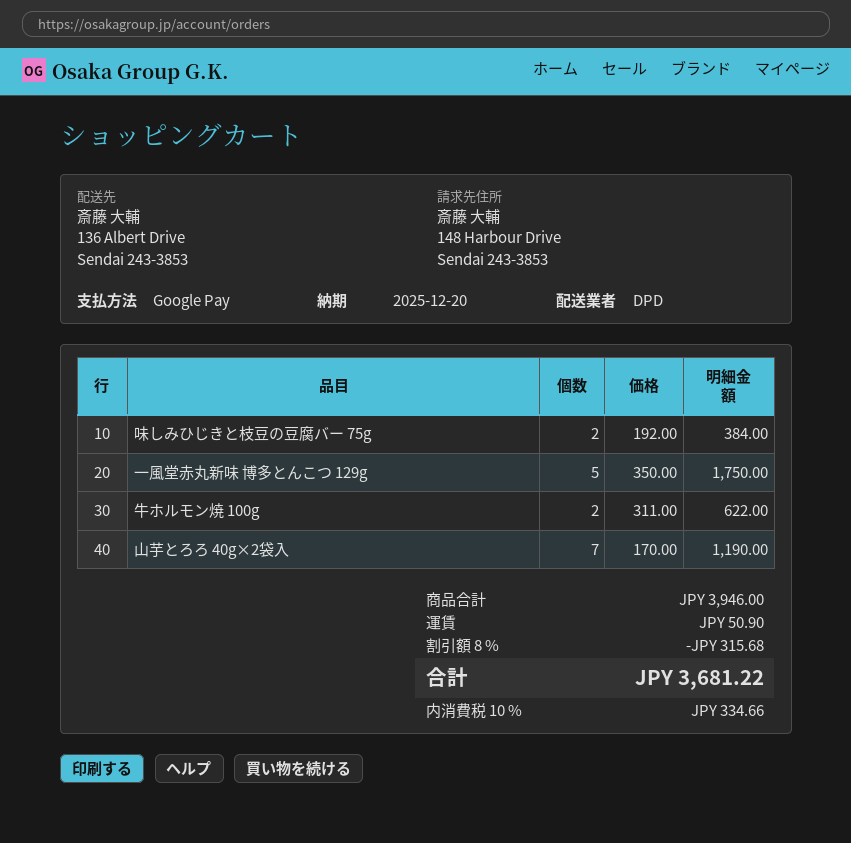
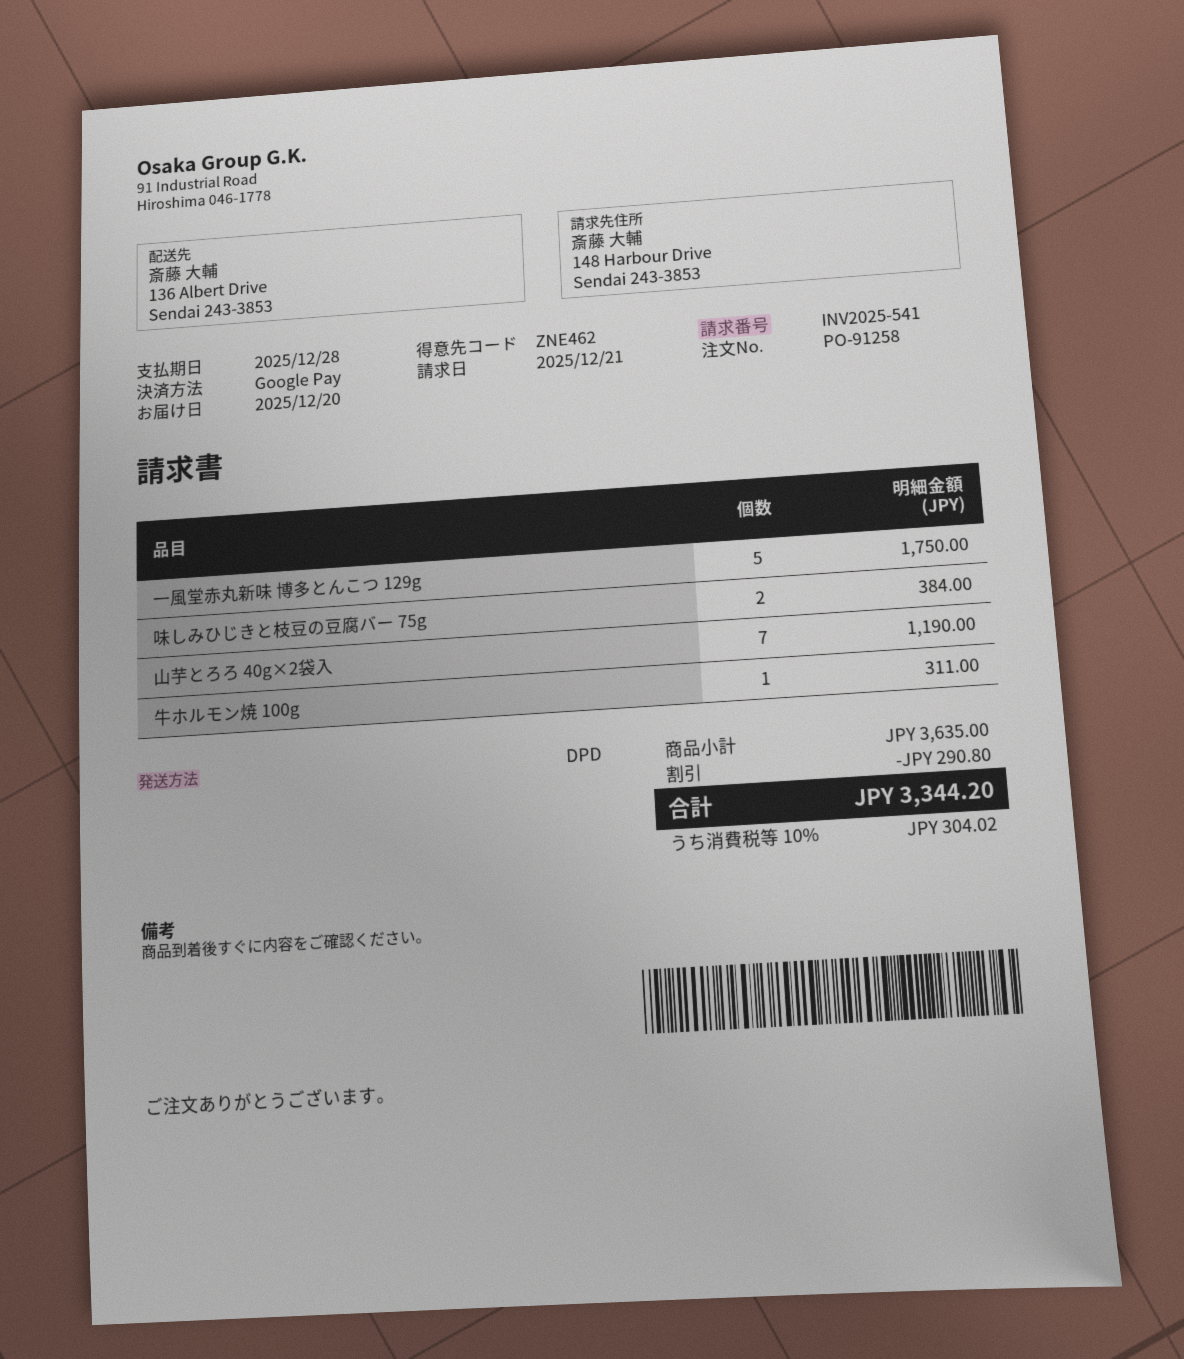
牛ホルモン焼 100g: 2 for 622.00 -> 1 for 311.00
subtotal: 3946.00 -> 3635.00
discount: 315.68 -> 290.80
shipping: 50.90 -> none
tax: 10% = 334.66 -> 10% = 304.02
total: 3681.22 -> 3344.20

